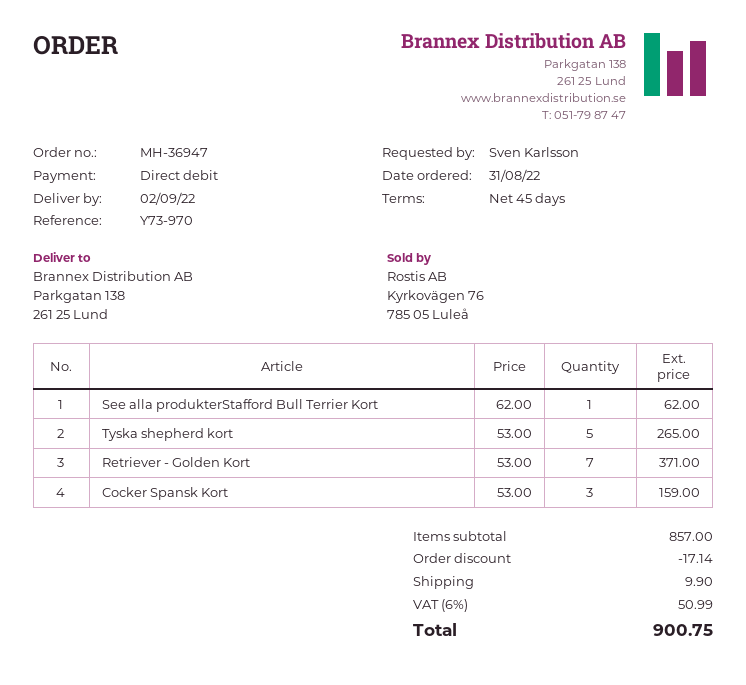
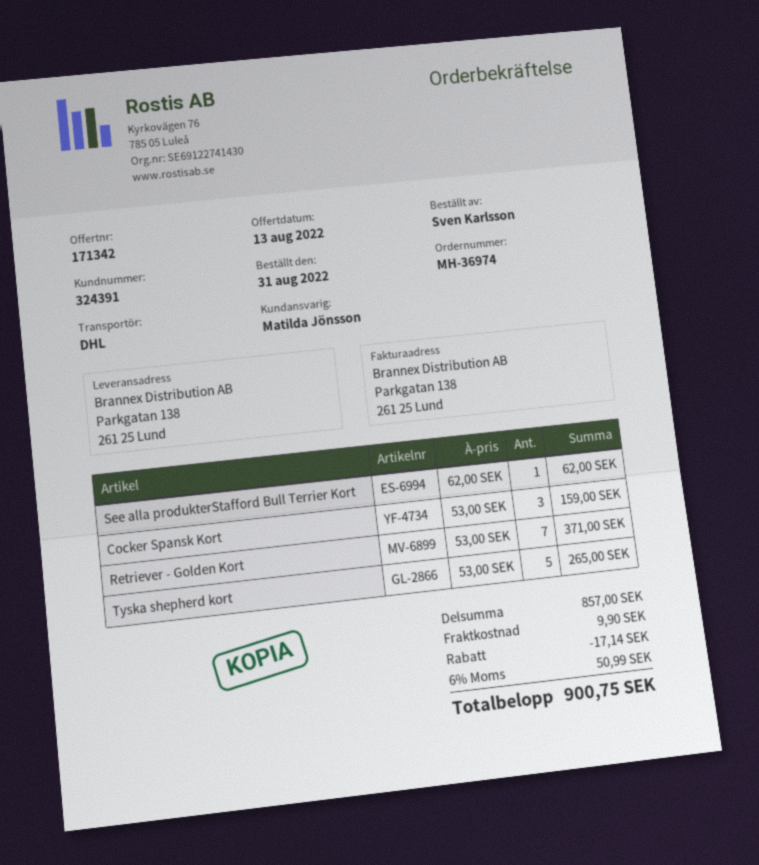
order number: MH-36947 -> MH-36974

